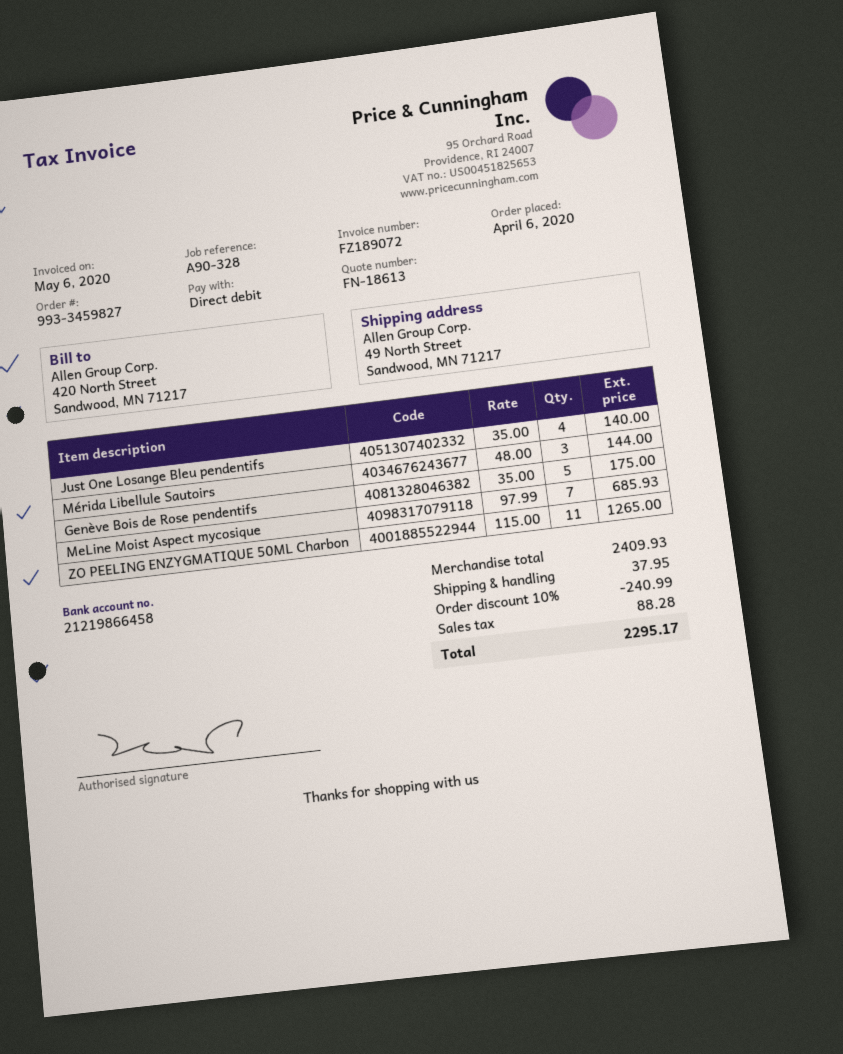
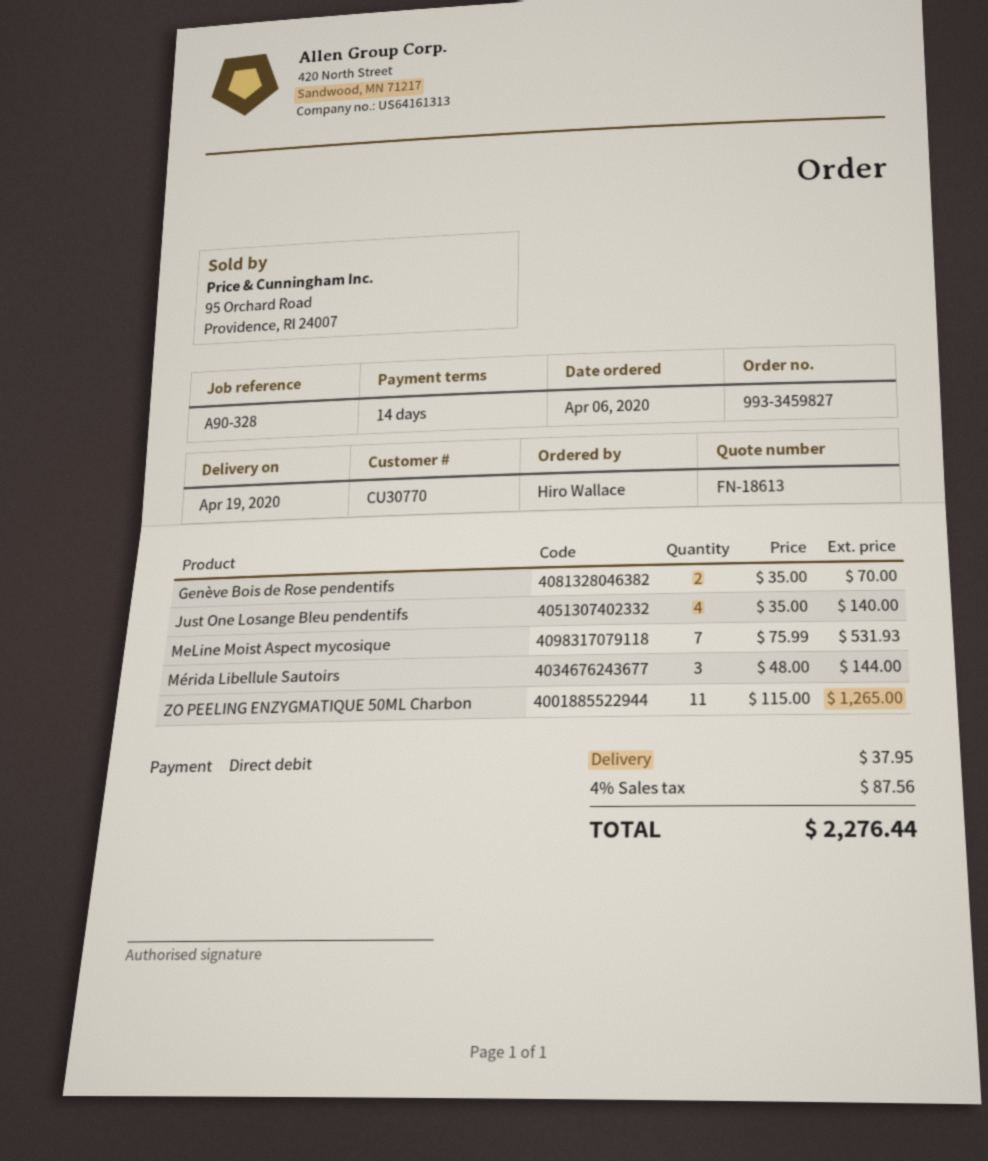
Genève Bois de Rose pendentifs: 5 x 35.00 = 175.00 -> 2 x 35.00 = 70.00
MeLine Moist Aspect mycosique: 7 x 97.99 = 685.93 -> 7 x 75.99 = 531.93
discount: 10% = 240.99 -> none
tax: 88.28 -> 87.56
total: 2295.17 -> 2276.44

